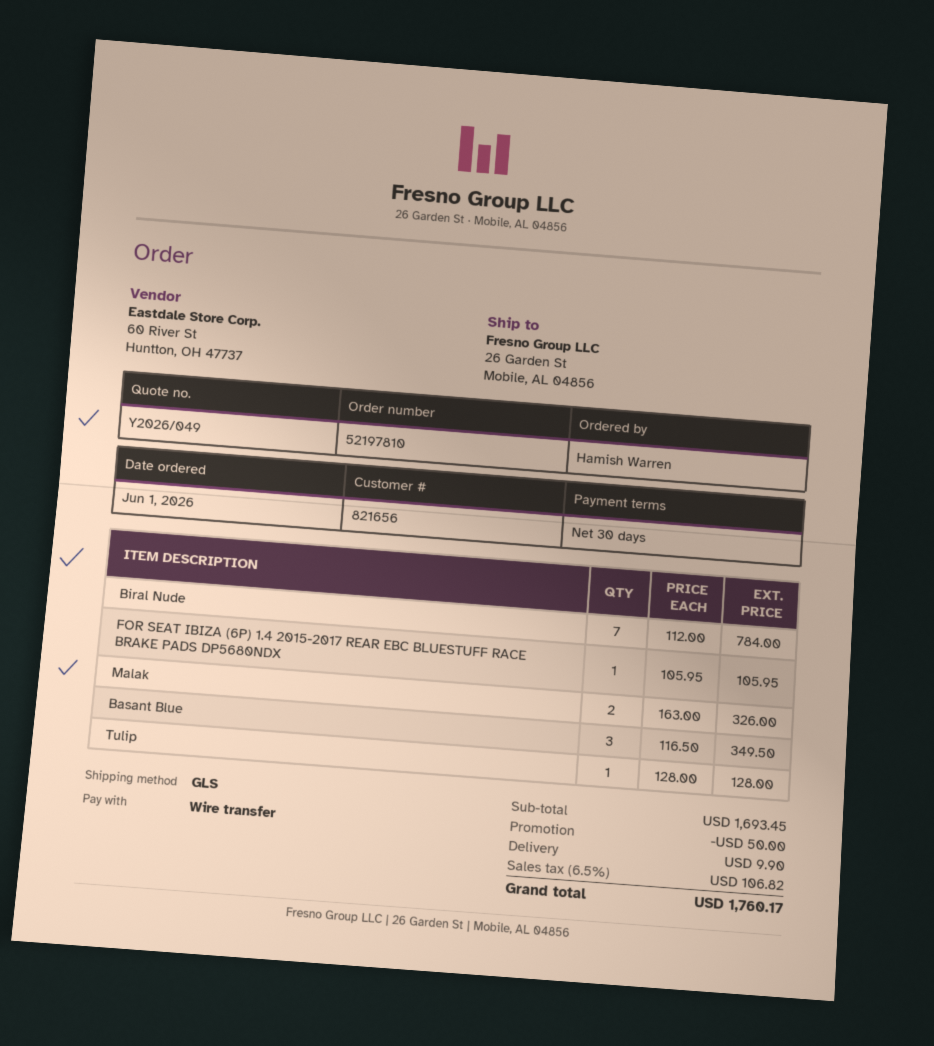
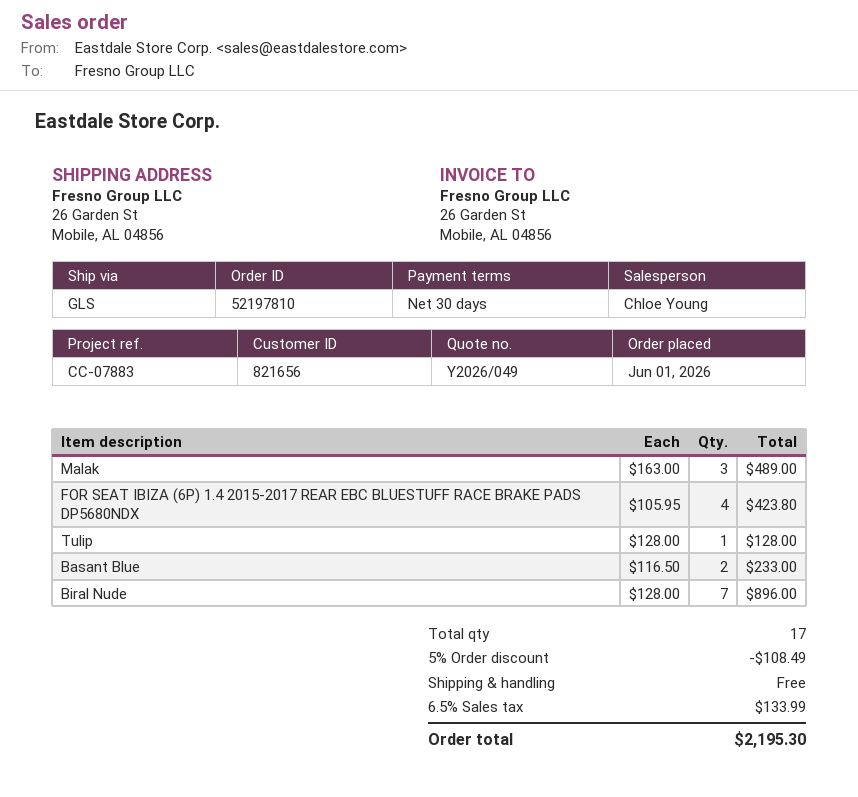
Biral Nude: 7 x 112.00 = 784.00 -> 7 x 128.00 = 896.00
FOR SEAT IBIZA (6P) 1.4 2015-2017 REAR EBC BLUESTUFF RACE BRAKE PADS DP5680NDX: 1 x 105.95 = 105.95 -> 4 x 105.95 = 423.80
Malak: 2 x 163.00 = 326.00 -> 3 x 163.00 = 489.00
Basant Blue: 3 x 116.50 = 349.50 -> 2 x 116.50 = 233.00
discount: 50.00 -> 108.49
shipping: 9.90 -> 0.00
tax: 6.5% = 106.82 -> 6.5% = 133.99
total: 1760.17 -> 2195.30

